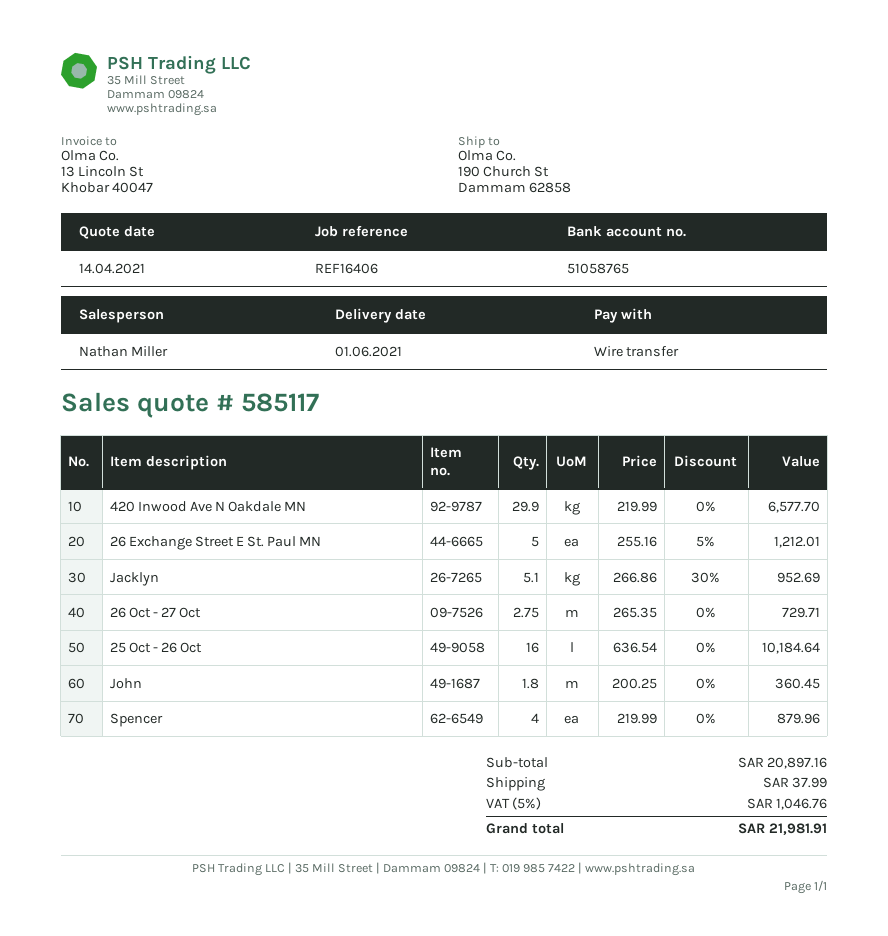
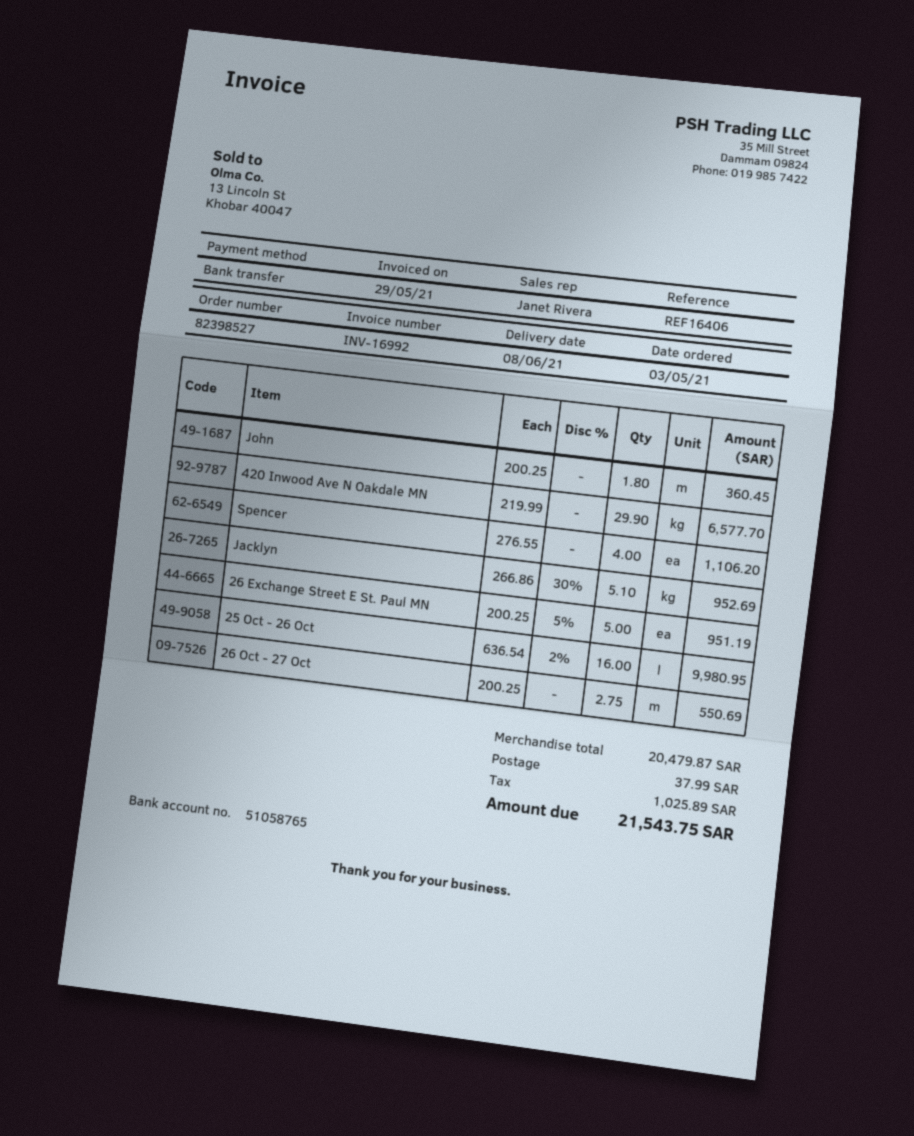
delivery date: 2021-06-01 -> 2021-06-08
sales rep: Nathan Miller -> Janet Rivera
26 Exchange Street E St. Paul MN: 5 x 255.16 - 5% = 1212.01 -> 5 x 200.25 - 5% = 951.19
26 Oct - 27 Oct: 2.75 x 265.35 = 729.71 -> 2.75 x 200.25 = 550.69
25 Oct - 26 Oct: 16 x 636.54 = 10184.64 -> 16 x 636.54 - 2% = 9980.95
Spencer: 4 x 219.99 = 879.96 -> 4 x 276.55 = 1106.20
subtotal: 20897.16 -> 20479.87
tax: 1046.76 -> 1025.89
total: 21981.91 -> 21543.75

